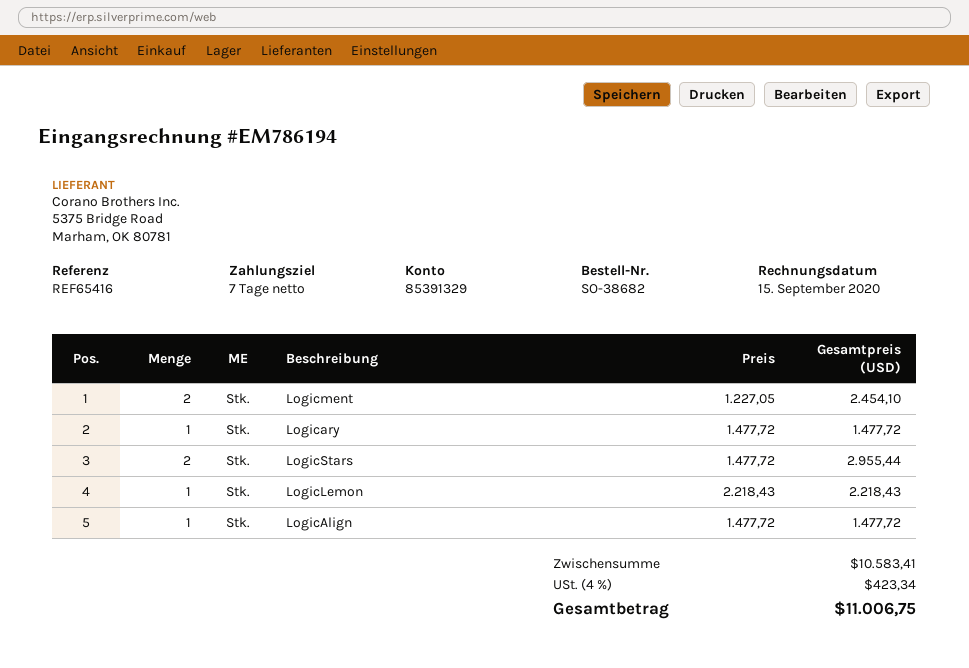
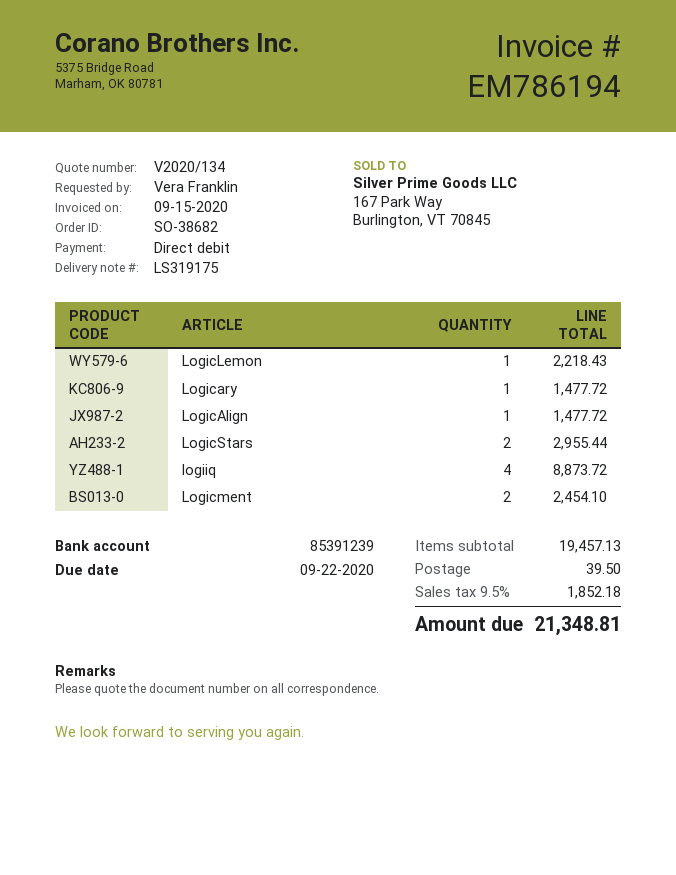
bank account: 85391329 -> 85391239
logiiq: none -> 4 for 8873.72
subtotal: 10583.41 -> 19457.13
shipping: none -> 39.50
tax: 4% = 423.34 -> 9.5% = 1852.18
total: 11006.75 -> 21348.81

